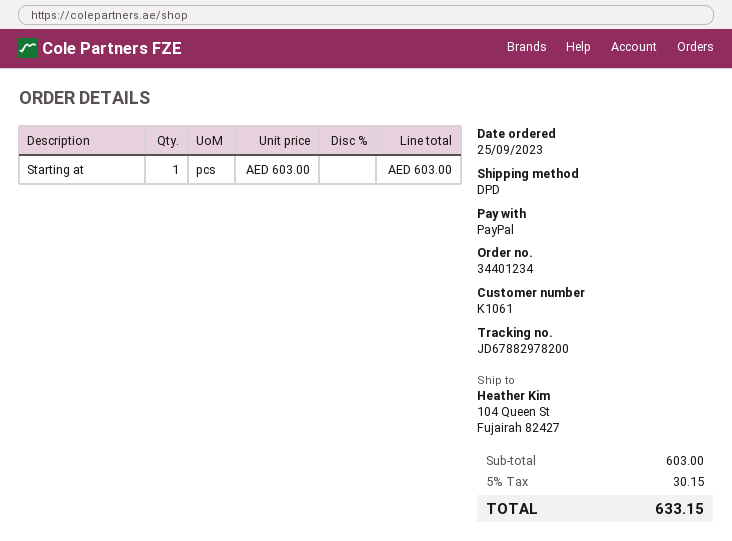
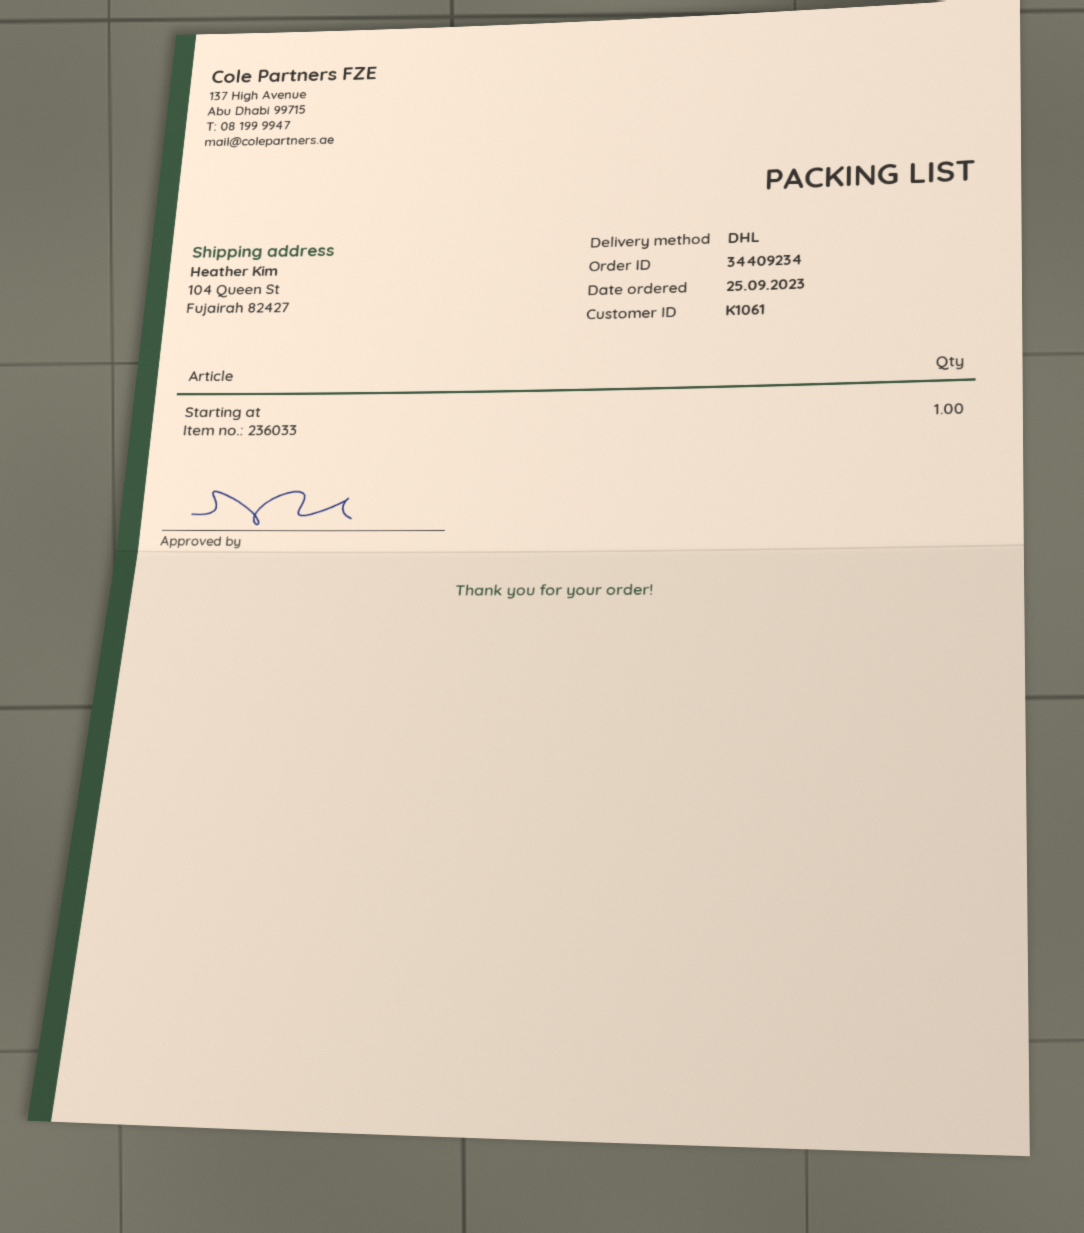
order number: 34401234 -> 34409234
shipping method: DPD -> DHL

